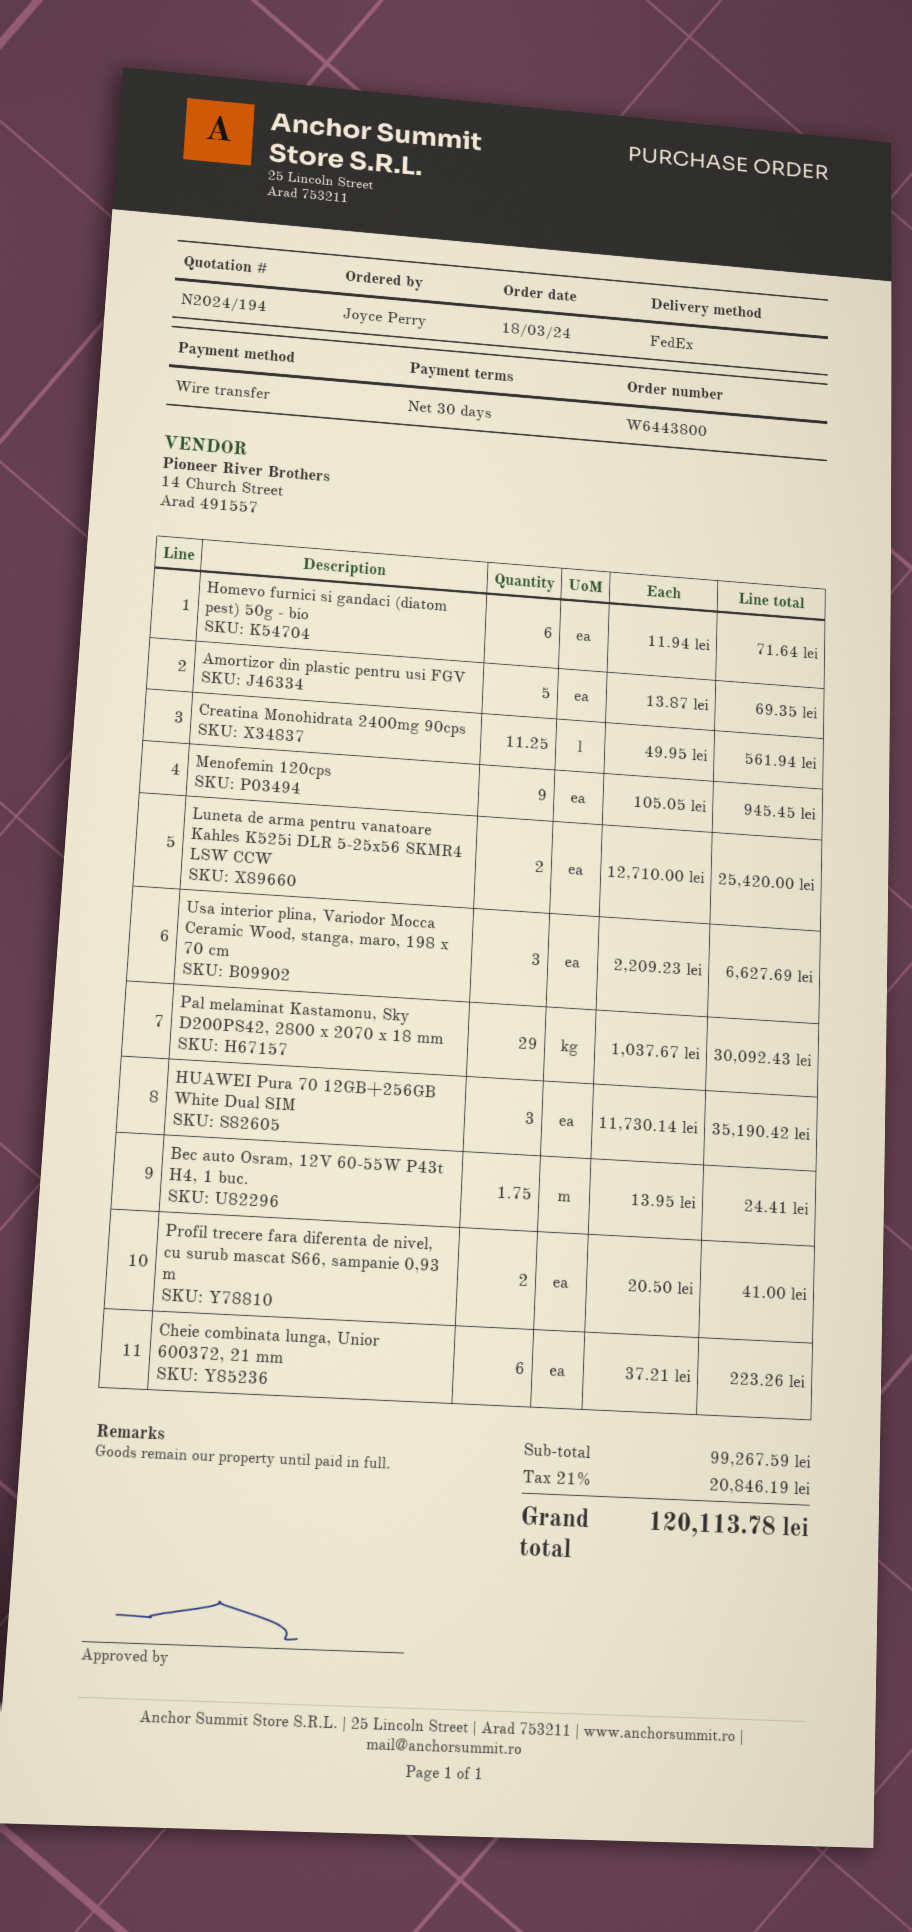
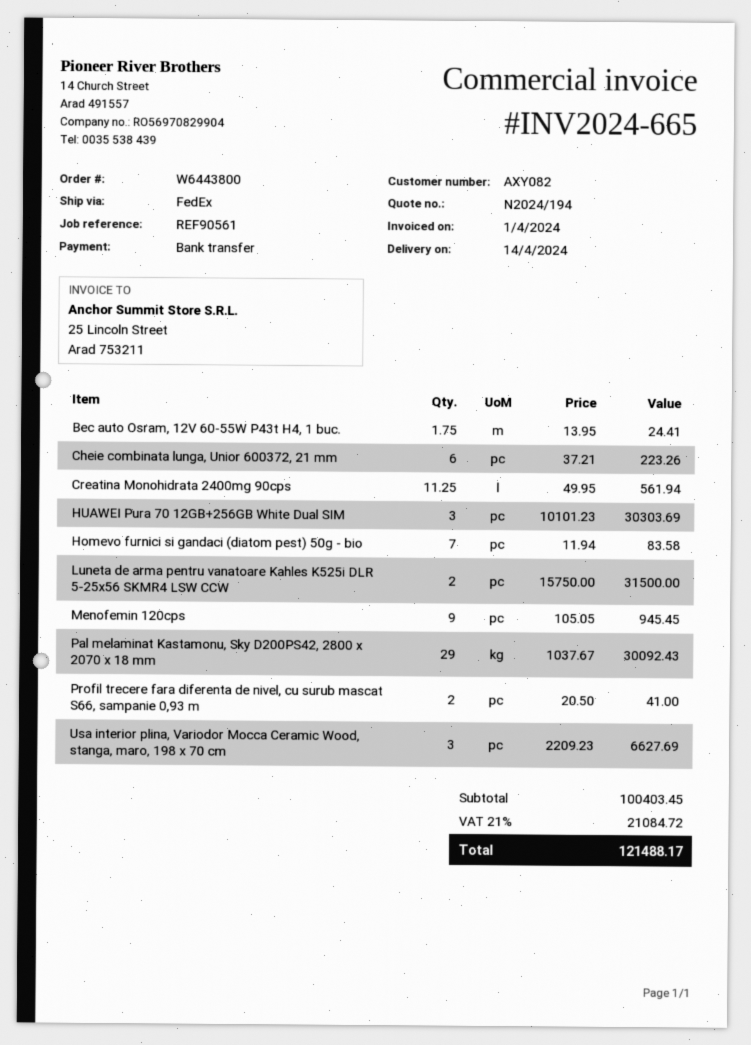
Homevo furnici si gandaci (diatom pest) 50g - bio: 6 x 11.94 = 71.64 -> 7 x 11.94 = 83.58
Amortizor din plastic pentru usi FGV: 5 x 13.87 = 69.35 -> none
Luneta de arma pentru vanatoare Kahles K525i DLR 5-25x56 SKMR4 LSW CCW: 2 x 12710.00 = 25420.00 -> 2 x 15750.00 = 31500.00
HUAWEI Pura 70 12GB+256GB White Dual SIM: 3 x 11730.14 = 35190.42 -> 3 x 10101.23 = 30303.69
subtotal: 99267.59 -> 100403.45
tax: 21% = 20846.19 -> 21% = 21084.72
total: 120113.78 -> 121488.17

